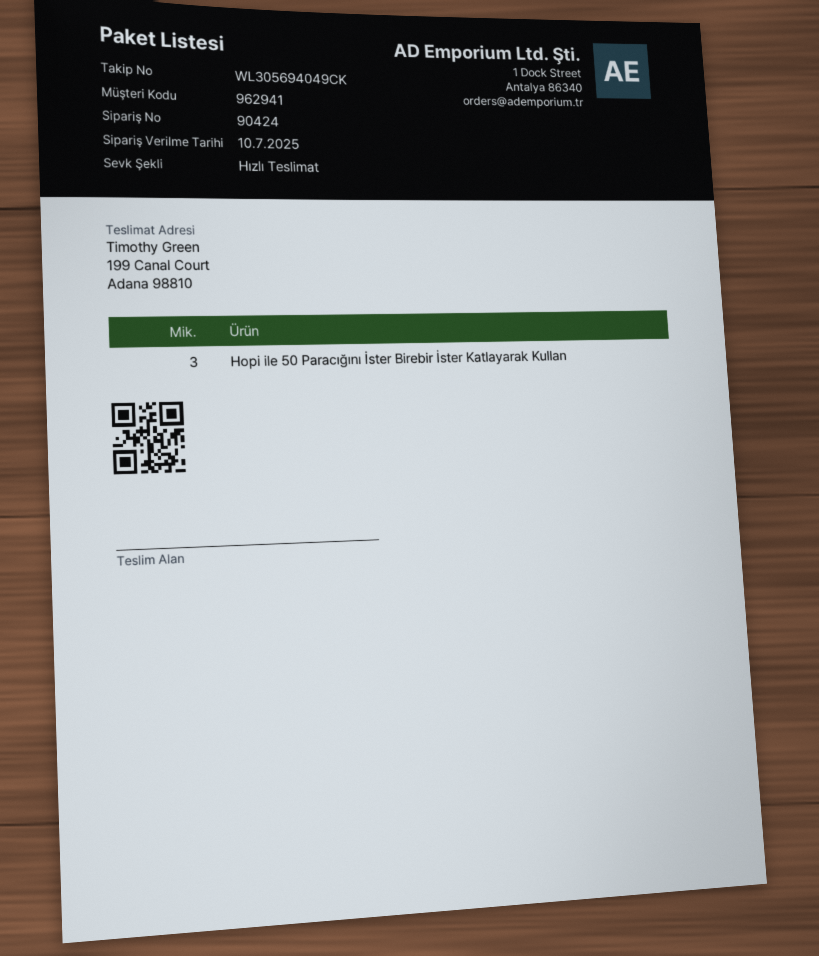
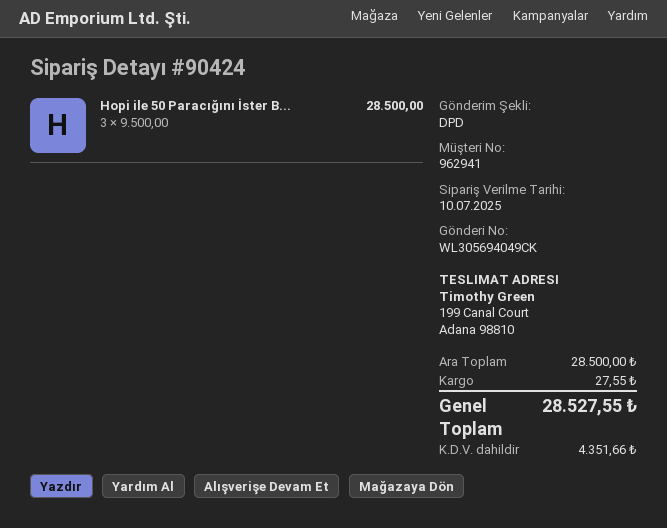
shipping method: express -> DPD

